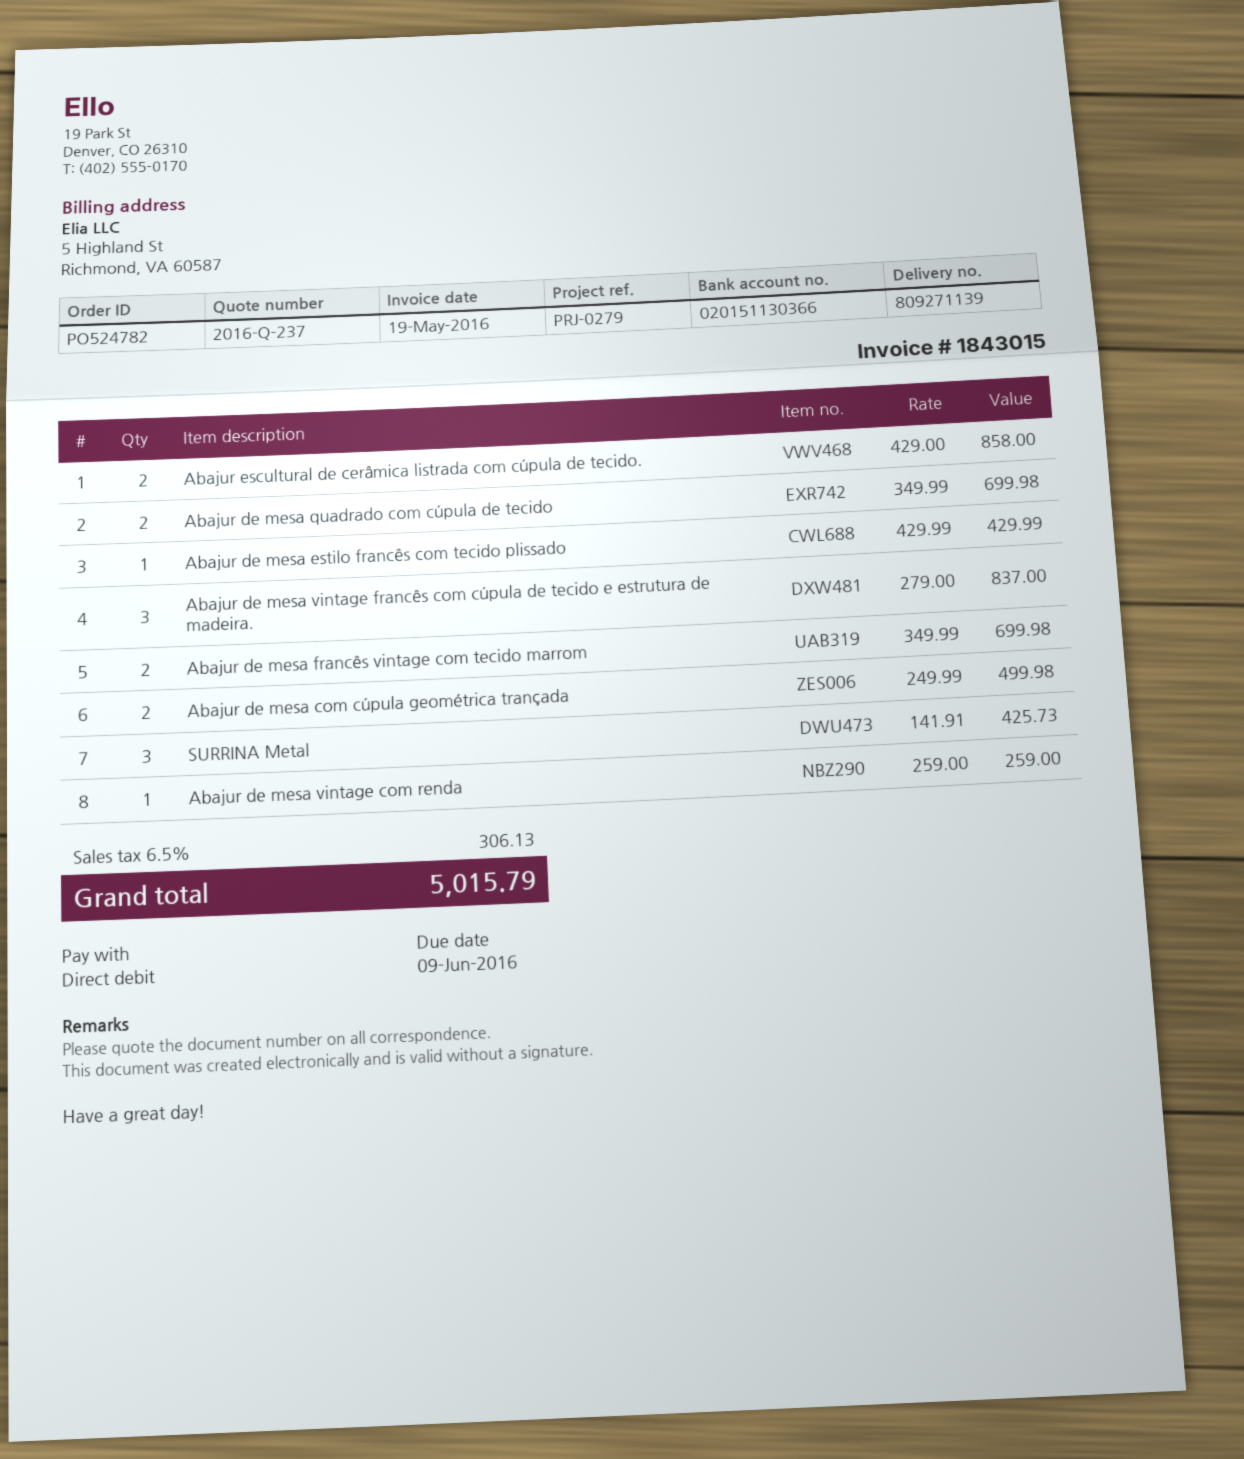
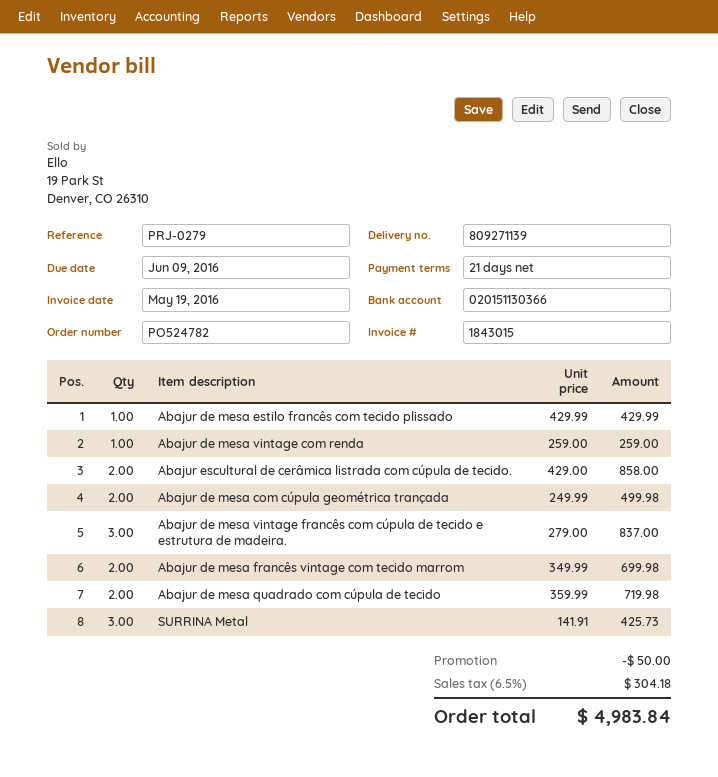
Abajur de mesa quadrado com cúpula de tecido: 2 x 349.99 = 699.98 -> 2 x 359.99 = 719.98
discount: none -> 50.00
tax: 6.5% = 306.13 -> 6.5% = 304.18
total: 5015.79 -> 4983.84

